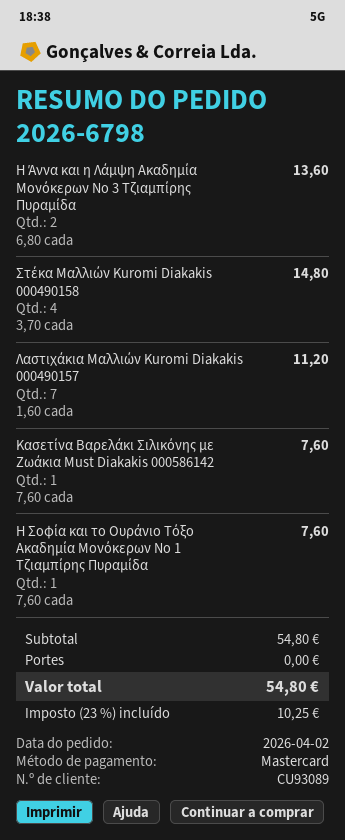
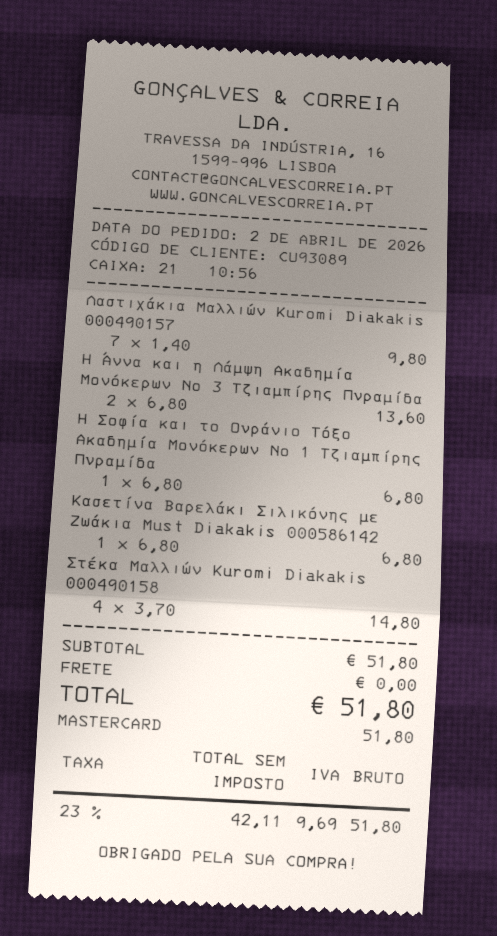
Λαστιχάκια Μαλλιών Kuromi Diakakis 000490157: 7 x 1.60 = 11.20 -> 7 x 1.40 = 9.80
Κασετίνα Βαρελάκι Σιλικόνης με Ζωάκια Must Diakakis 000586142: 1 x 7.60 = 7.60 -> 1 x 6.80 = 6.80
Η Σοφία και το Ουράνιο Τόξο Ακαδημία Μονόκερων Νο 1 Τζιαμπίρης Πυραμίδα: 1 x 7.60 = 7.60 -> 1 x 6.80 = 6.80
subtotal: 54.80 -> 51.80
tax: 23% = 10.25 -> 23% = 9.69
total: 54.80 -> 51.80

